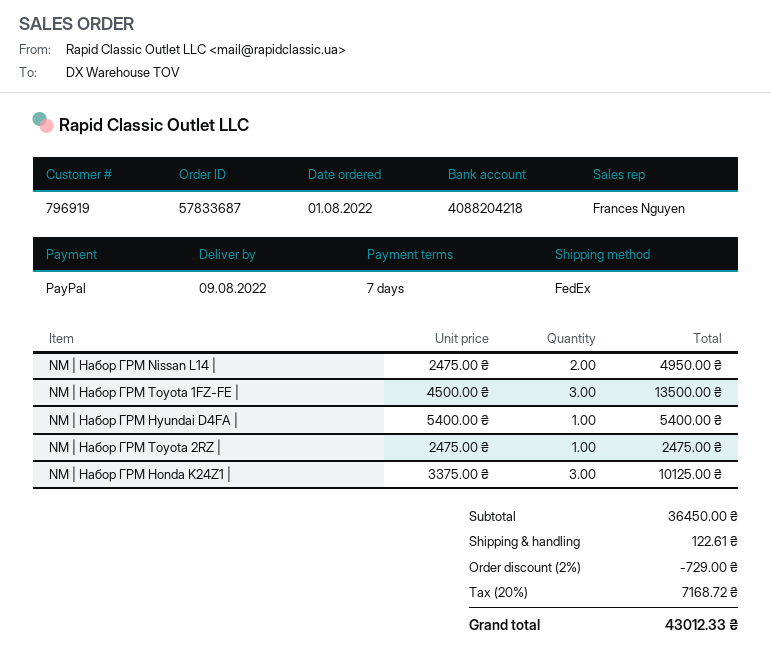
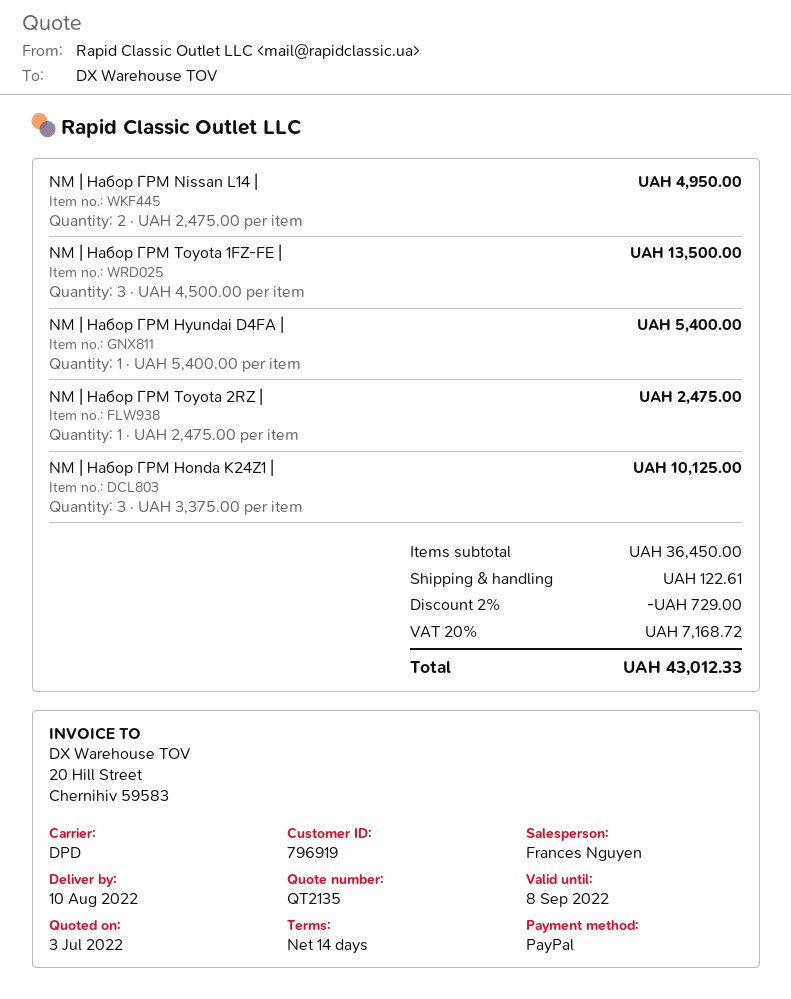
delivery date: 2022-08-09 -> 2022-08-10
payment terms: 7 days -> 14 days
shipping method: FedEx -> DPD

